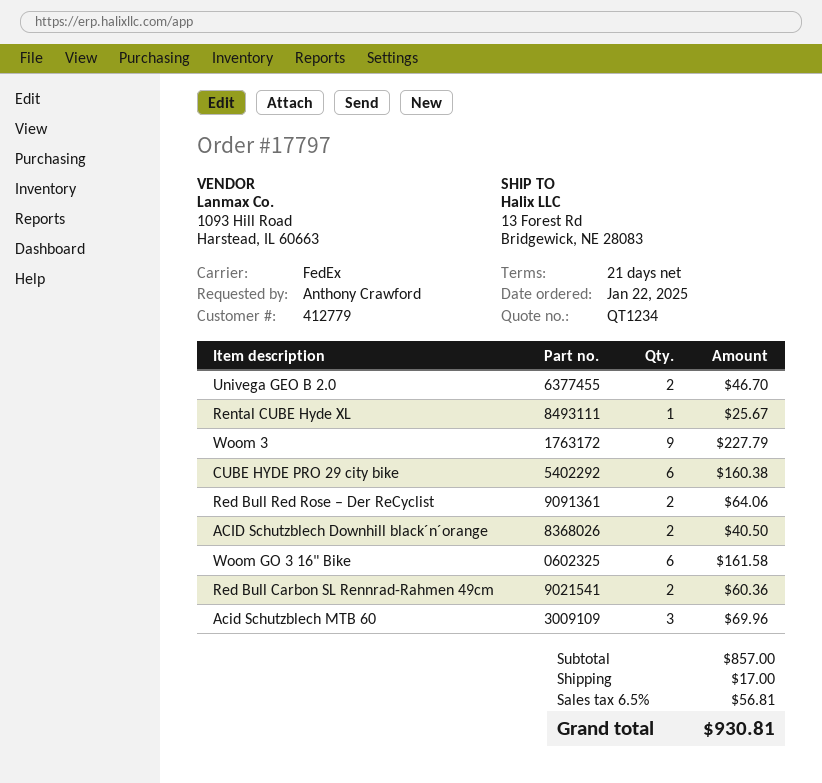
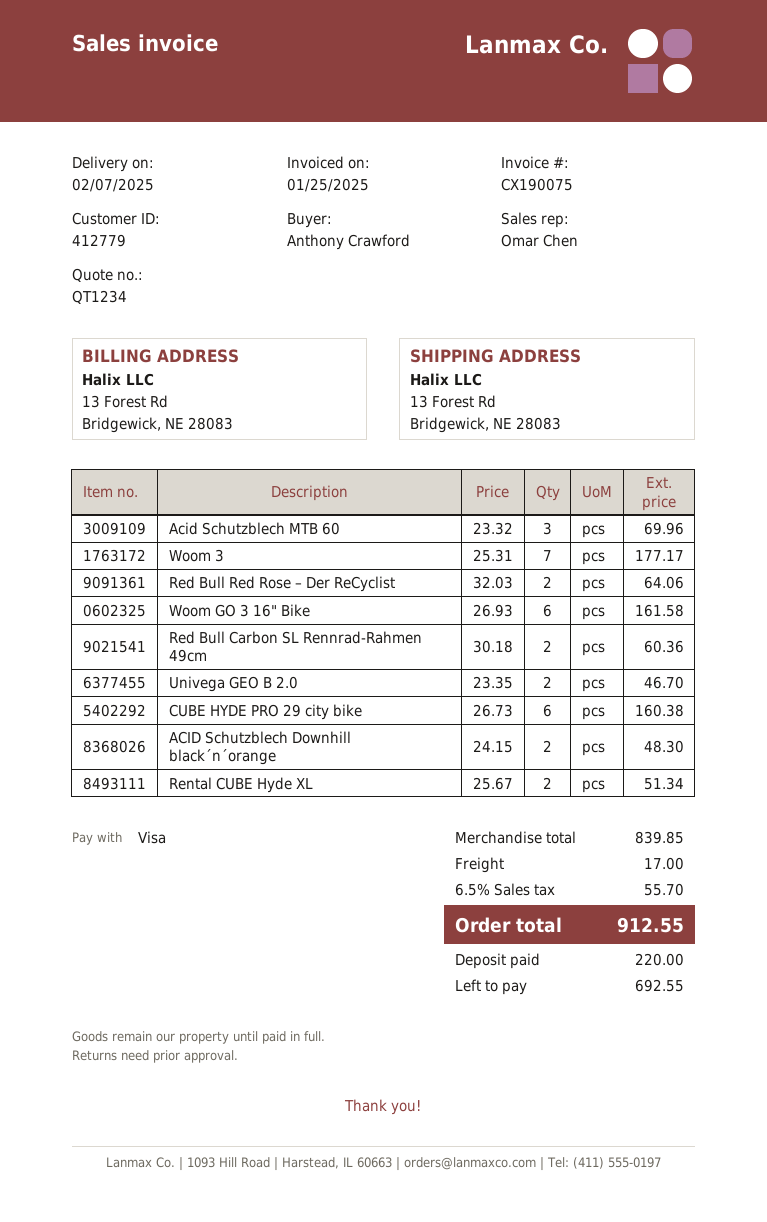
Rental CUBE Hyde XL: 1 for 25.67 -> 2 for 51.34
Woom 3: 9 for 227.79 -> 7 for 177.17
ACID Schutzblech Downhill black´n´orange: 2 for 40.50 -> 2 for 48.30
subtotal: 857.00 -> 839.85
tax: 6.5% = 56.81 -> 6.5% = 55.70
total: 930.81 -> 912.55

